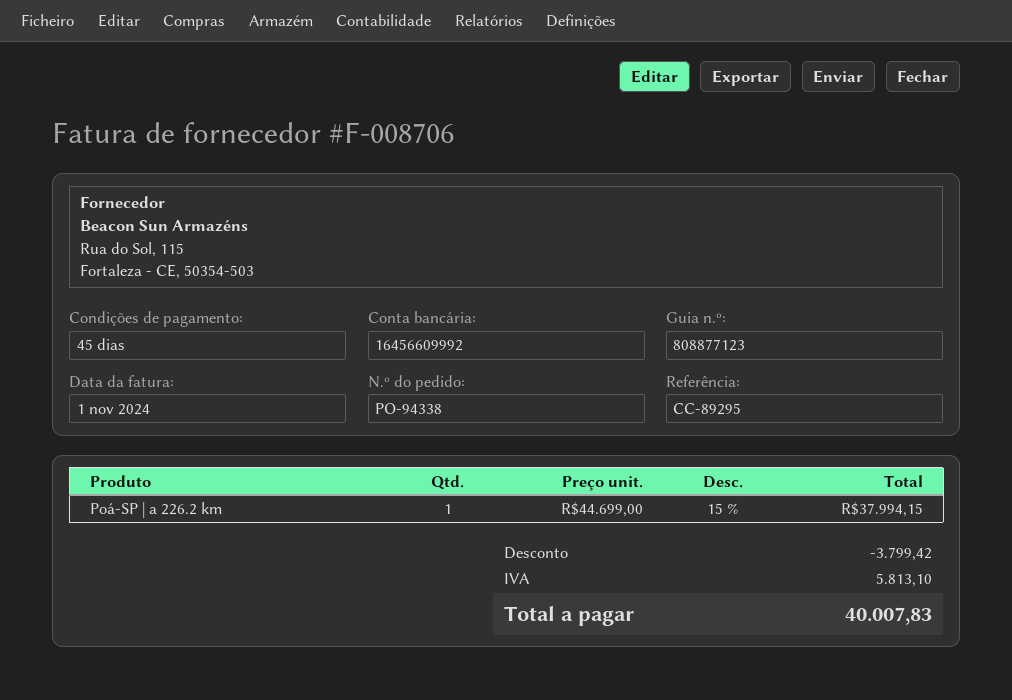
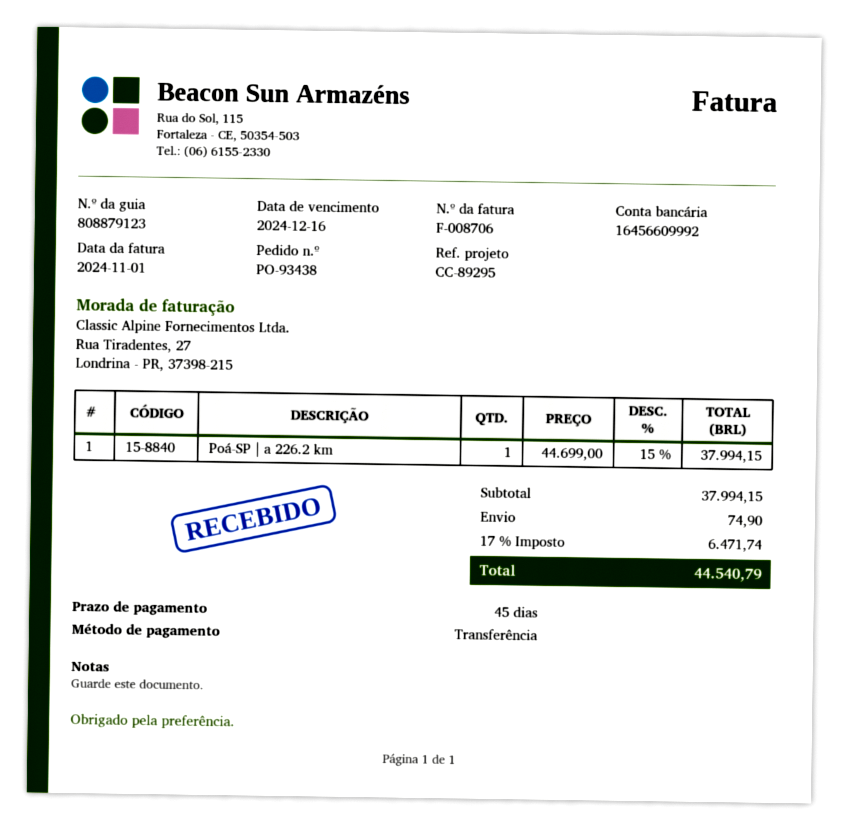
order number: PO-94338 -> PO-93438
delivery note number: 808877123 -> 808879123
discount: 3799.42 -> none
shipping: none -> 74.90
tax: 5813.10 -> 6471.74
total: 40007.83 -> 44540.79

